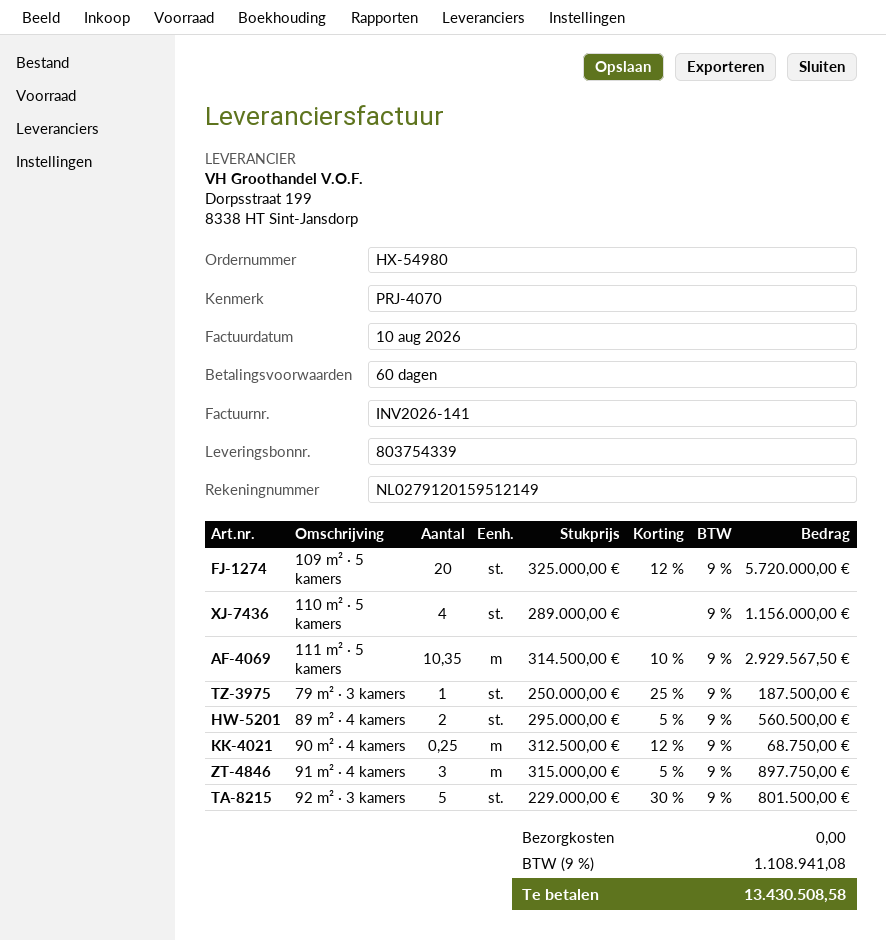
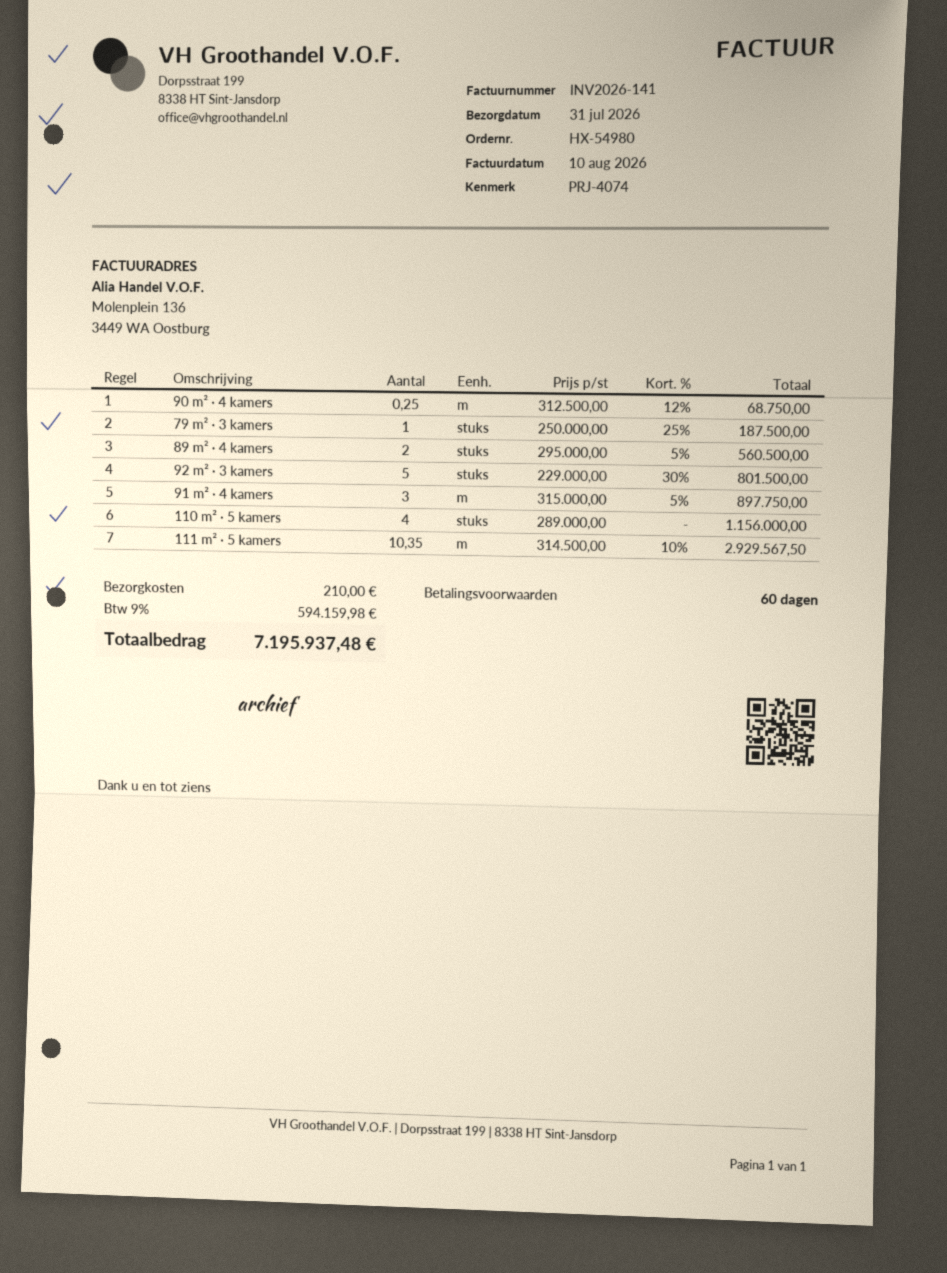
reference: PRJ-4070 -> PRJ-4074
109 m² · 5 kamers: 20 x 325000.00 - 12% = 5720000.00 -> none
shipping: 0.00 -> 210.00
tax: 9% = 1108941.08 -> 9% = 594159.98
total: 13430508.58 -> 7195937.48

